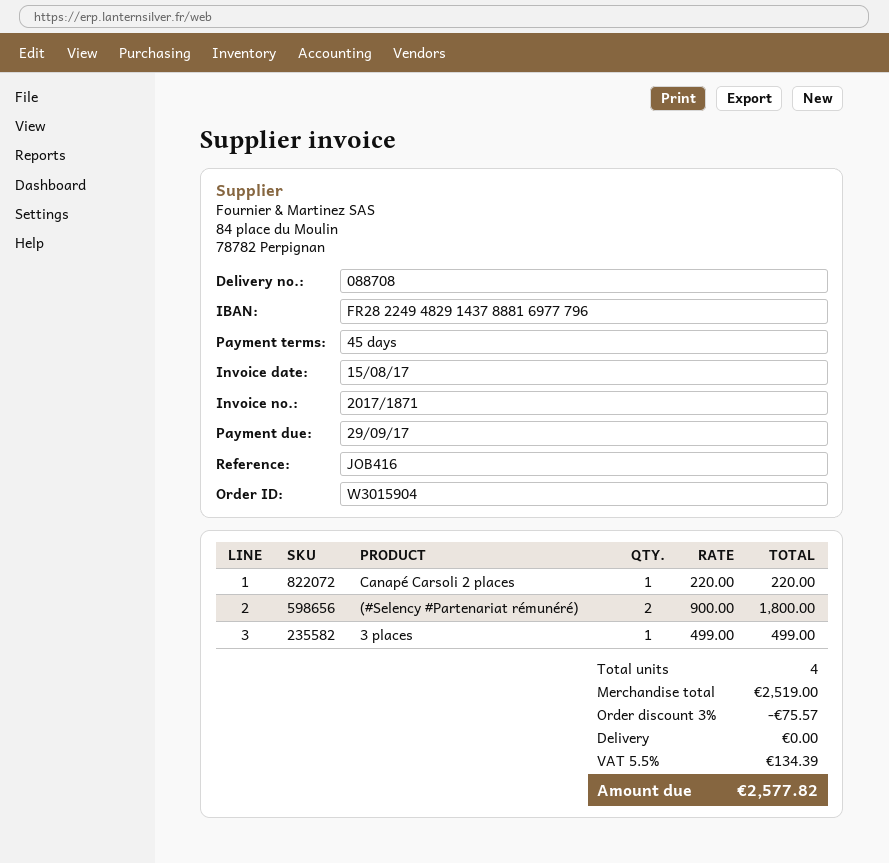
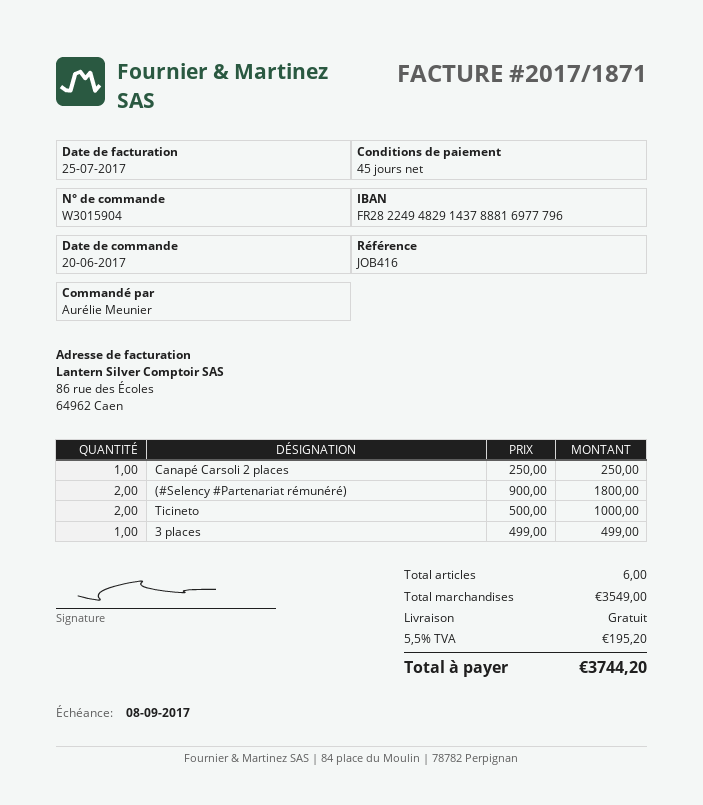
invoice date: 2017-08-15 -> 2017-07-25
due date: 2017-09-29 -> 2017-09-08
Canapé Carsoli 2 places: 1 x 220.00 = 220.00 -> 1 x 250.00 = 250.00
Ticineto: none -> 2 x 500.00 = 1000.00
total quantity: 4 -> 6
subtotal: 2519.00 -> 3549.00
discount: 3% = 75.57 -> none
tax: 5.5% = 134.39 -> 5.5% = 195.20
total: 2577.82 -> 3744.20

